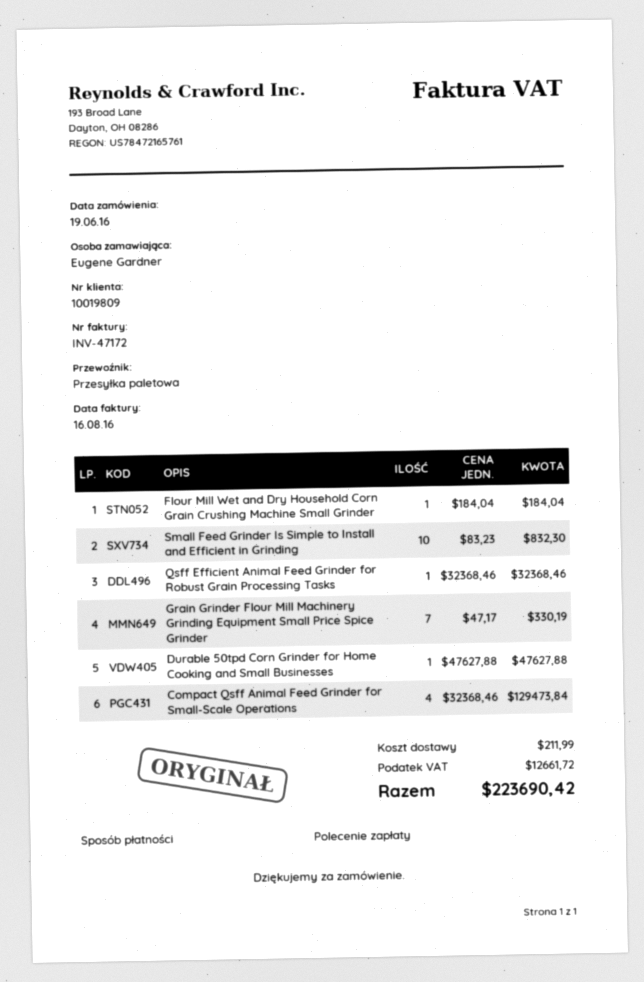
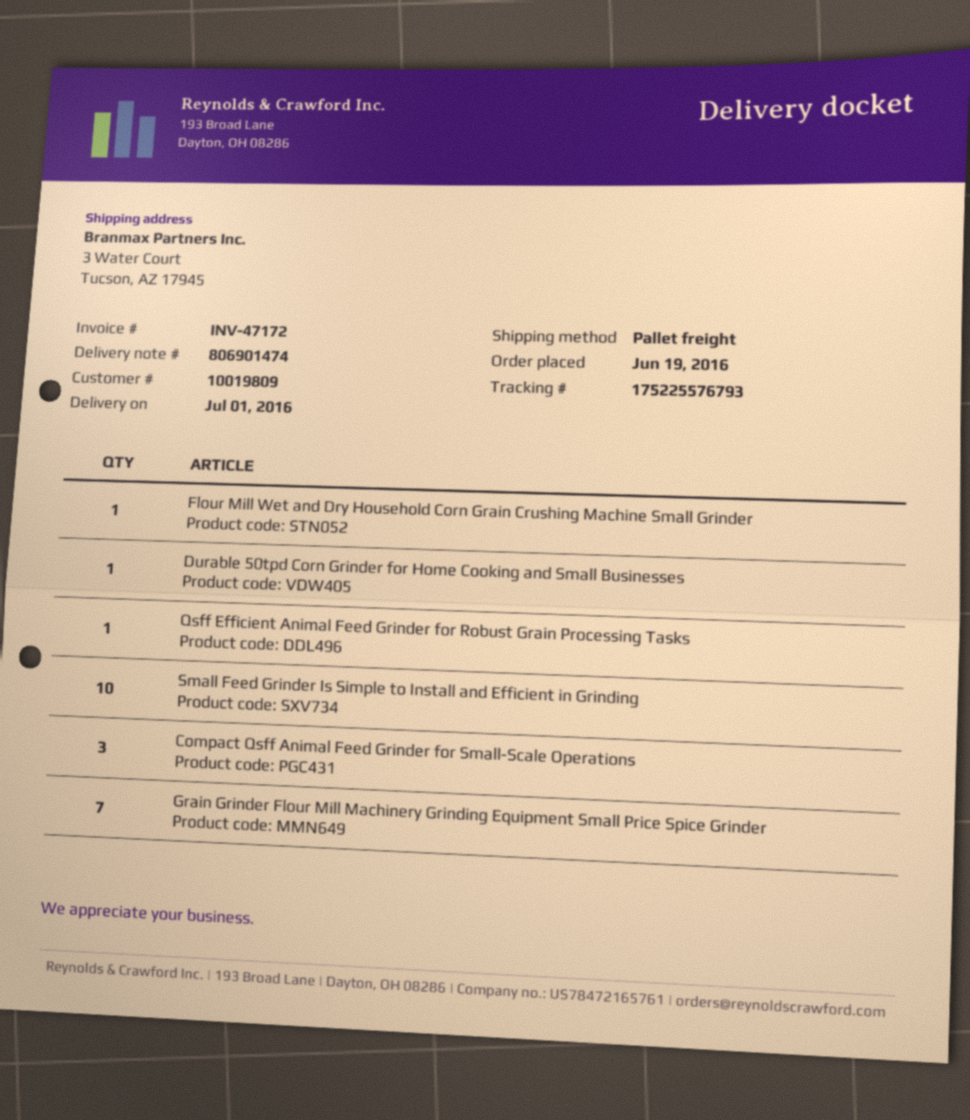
Compact Qsff Animal Feed Grinder for Small-Scale Operations: 4 -> 3

